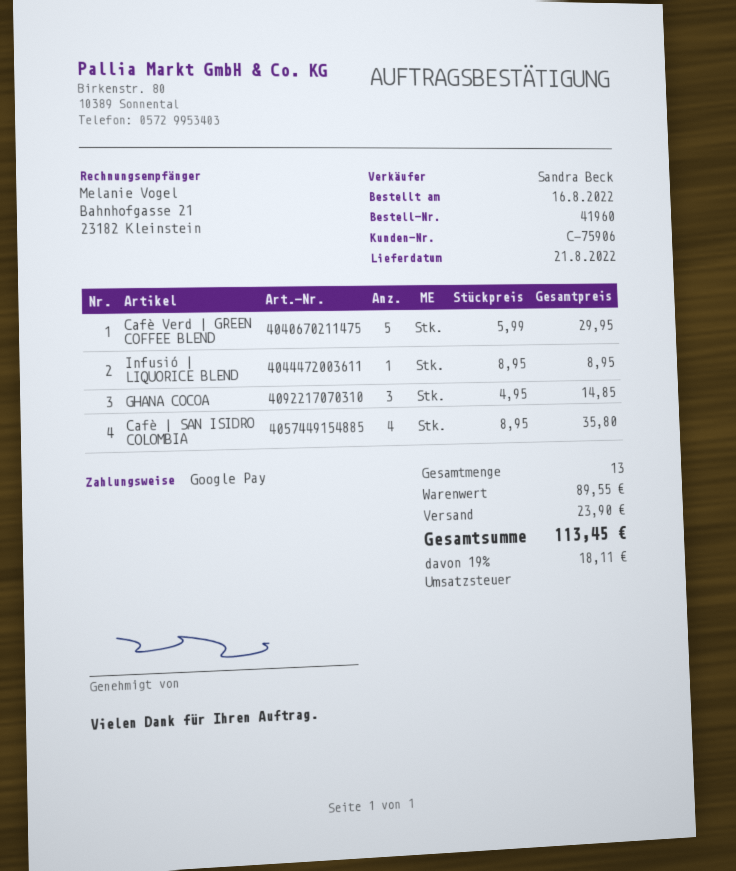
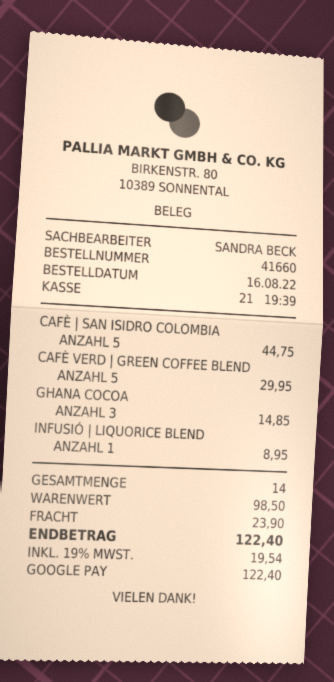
order number: 41960 -> 41660
Cafè | SAN ISIDRO COLOMBIA: 4 for 35.80 -> 5 for 44.75
total quantity: 13 -> 14
subtotal: 89.55 -> 98.50
tax: 19% = 18.11 -> 19% = 19.54
total: 113.45 -> 122.40

